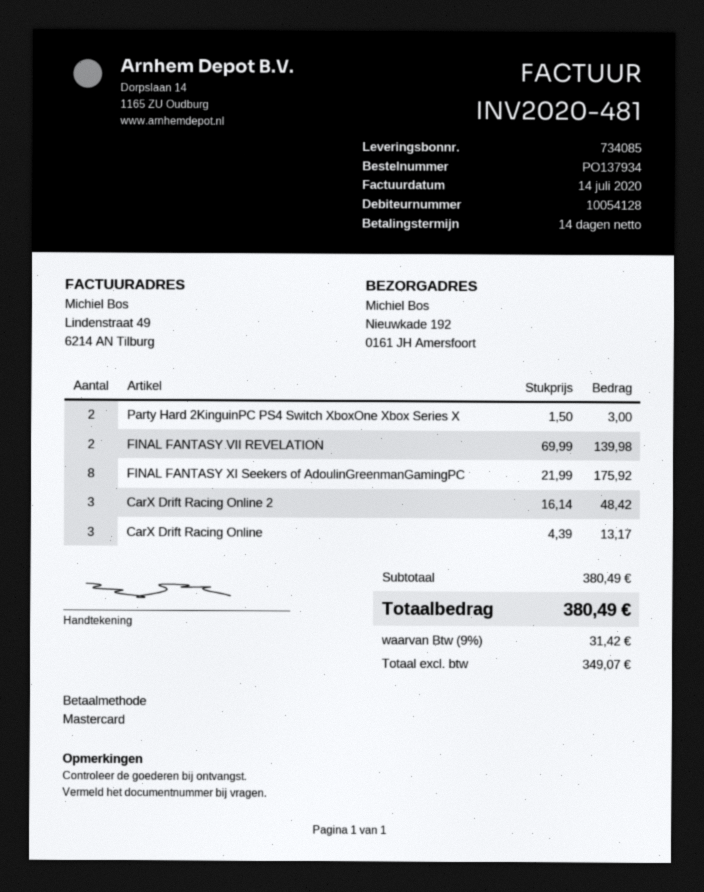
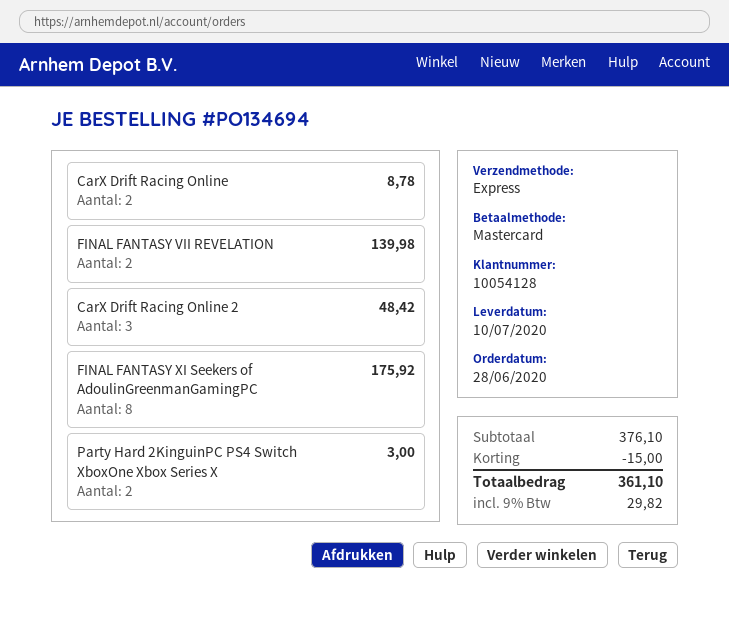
order number: PO137934 -> PO134694
CarX Drift Racing Online: 3 for 13.17 -> 2 for 8.78
subtotal: 380.49 -> 376.10
discount: none -> 15.00
tax: 9% = 31.42 -> 9% = 29.82
total: 380.49 -> 361.10

